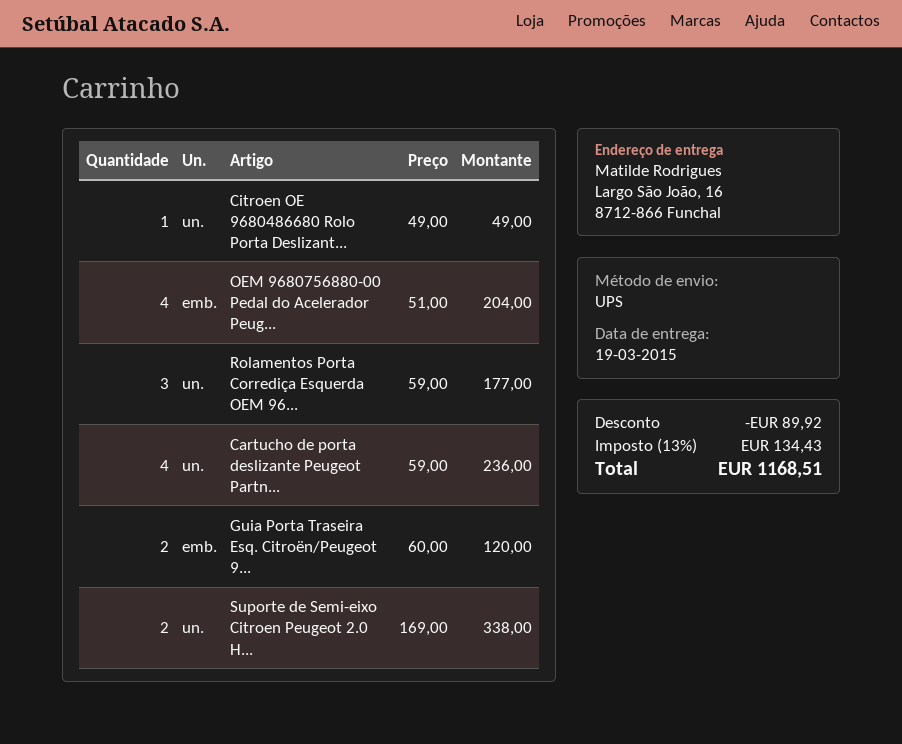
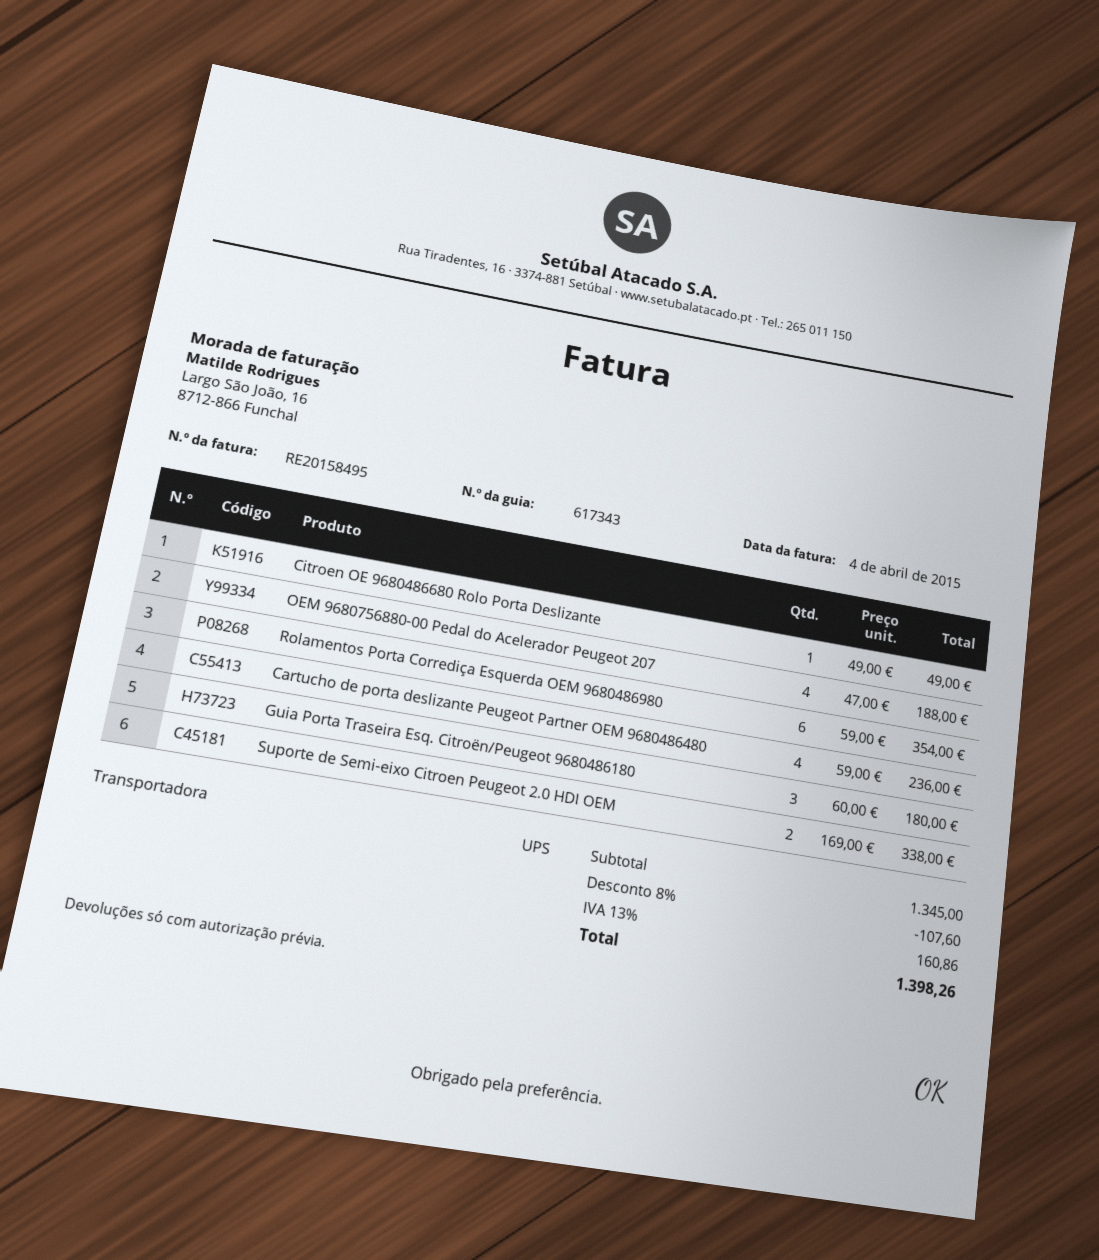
OEM 9680756880-00 Pedal do Acelerador Peug...: 4 x 51.00 = 204.00 -> 4 x 47.00 = 188.00
Rolamentos Porta Corrediça Esquerda OEM 96...: 3 x 59.00 = 177.00 -> 6 x 59.00 = 354.00
Guia Porta Traseira Esq. Citroën/Peugeot 9...: 2 x 60.00 = 120.00 -> 3 x 60.00 = 180.00
discount: 89.92 -> 107.60
tax: 13% = 134.43 -> 13% = 160.86
total: 1168.51 -> 1398.26

